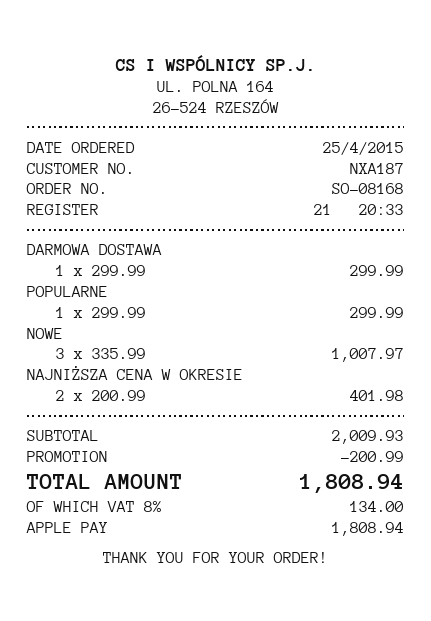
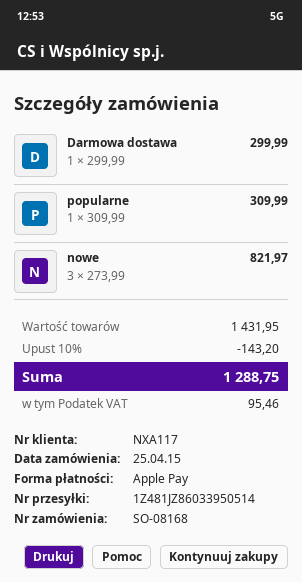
customer number: NXA187 -> NXA117
POPULARNE: 1 x 299.99 = 299.99 -> 1 x 309.99 = 309.99
NOWE: 3 x 335.99 = 1007.97 -> 3 x 273.99 = 821.97
NAJNIŻSZA CENA W OKRESIE: 2 x 200.99 = 401.98 -> none
subtotal: 2009.93 -> 1431.95
discount: 200.99 -> 143.20
tax: 134.00 -> 95.46
total: 1808.94 -> 1288.75

